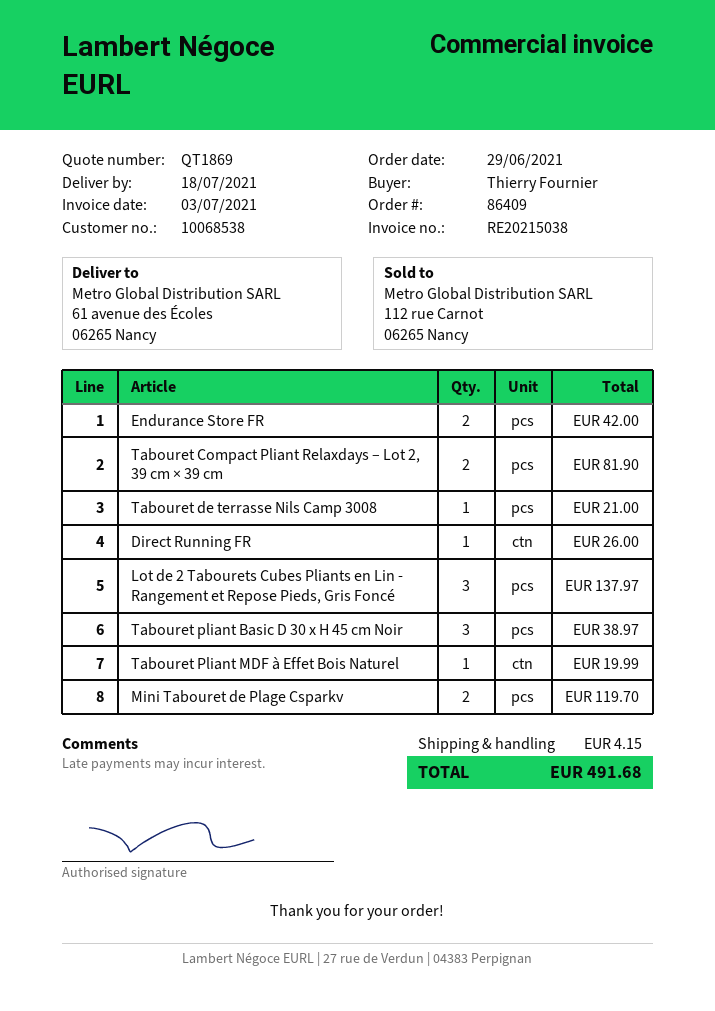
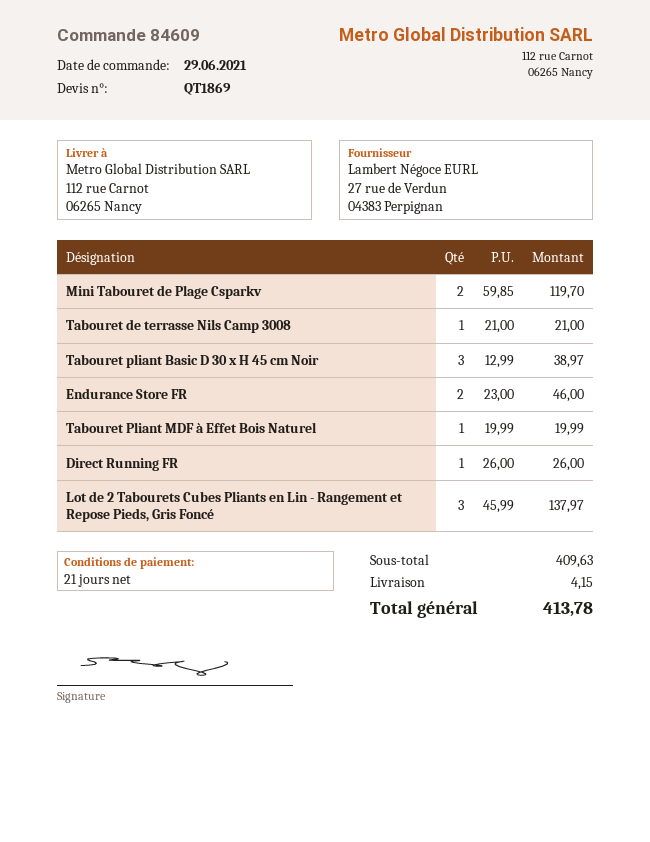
order number: 86409 -> 84609
ship to: 61 avenue des Écoles, 06265 Nancy -> 112 rue Carnot, 06265 Nancy
Endurance Store FR: 2 for 42.00 -> 2 for 46.00
Tabouret Compact Pliant Relaxdays – Lot 2, 39 cm × 39 cm: 2 for 81.90 -> none
total: 491.68 -> 413.78

